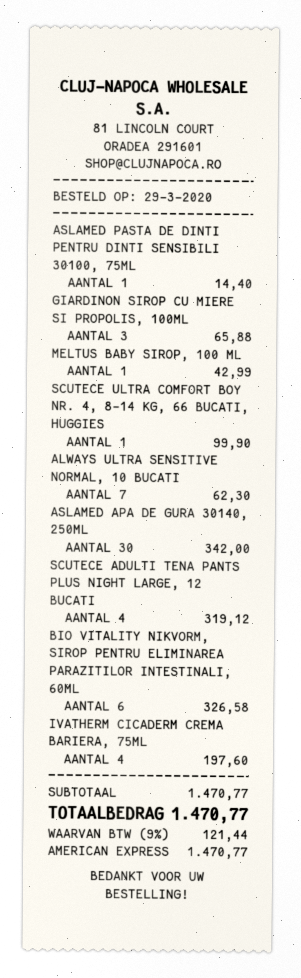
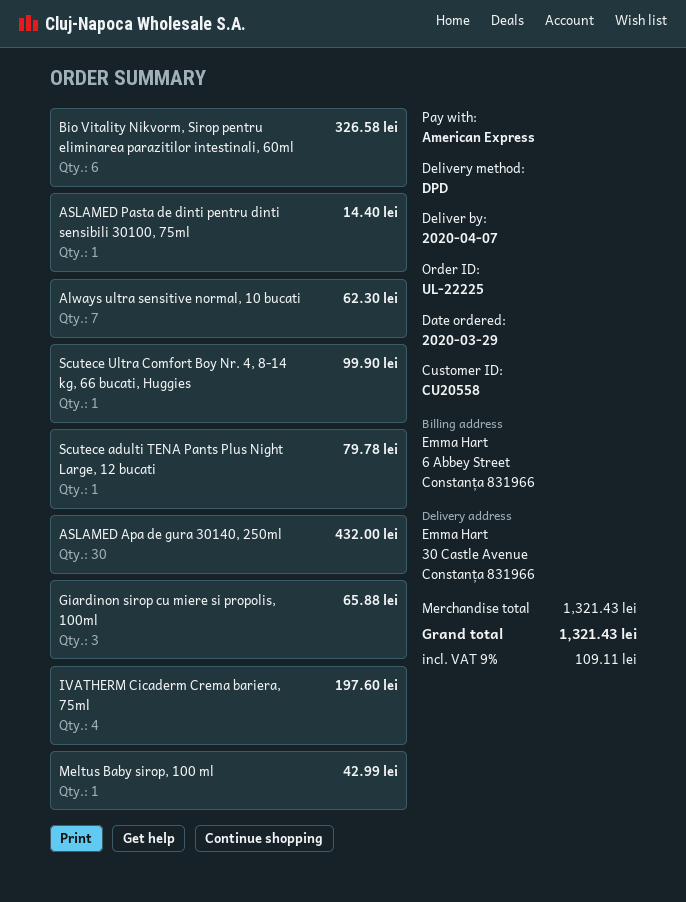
ASLAMED APA DE GURA 30140, 250ML: 30 for 342.00 -> 30 for 432.00
SCUTECE ADULTI TENA PANTS PLUS NIGHT LARGE, 12 BUCATI: 4 for 319.12 -> 1 for 79.78
subtotal: 1470.77 -> 1321.43
tax: 9% = 121.44 -> 9% = 109.11
total: 1470.77 -> 1321.43

